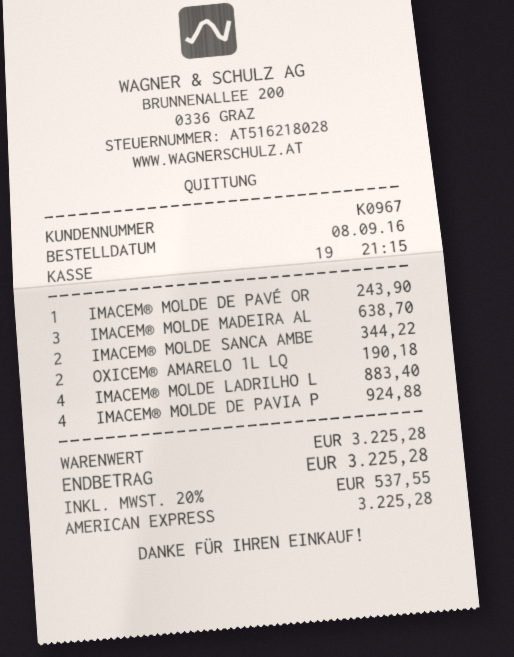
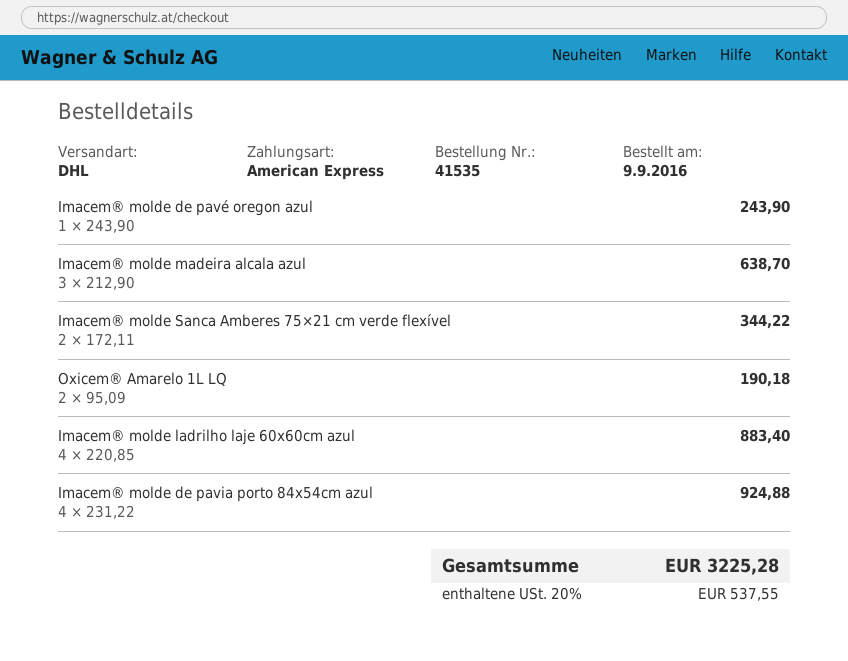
order date: 2016-09-08 -> 2016-09-09

